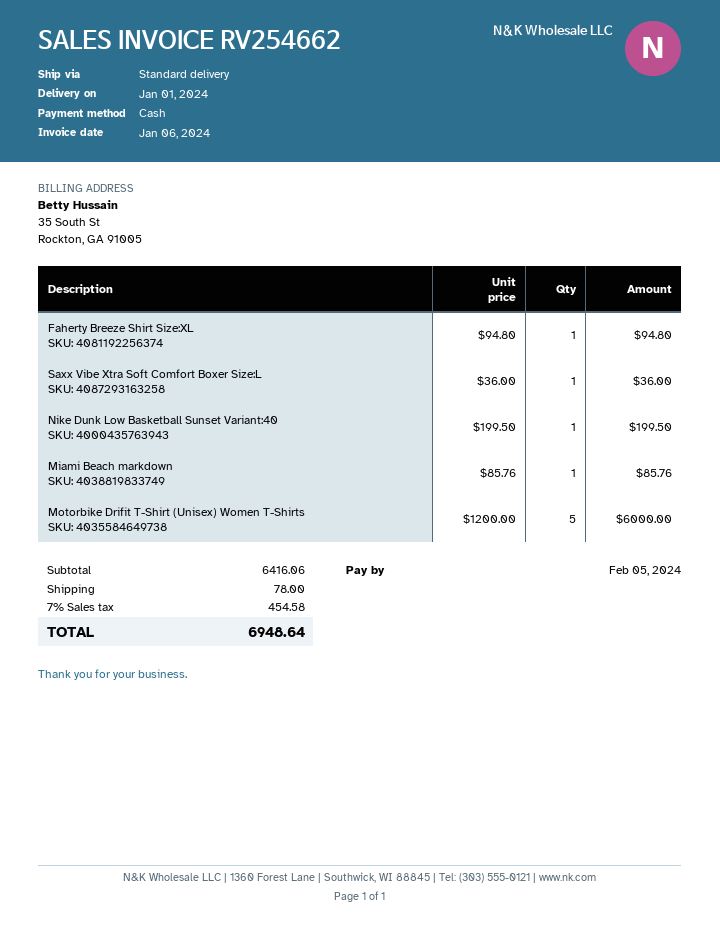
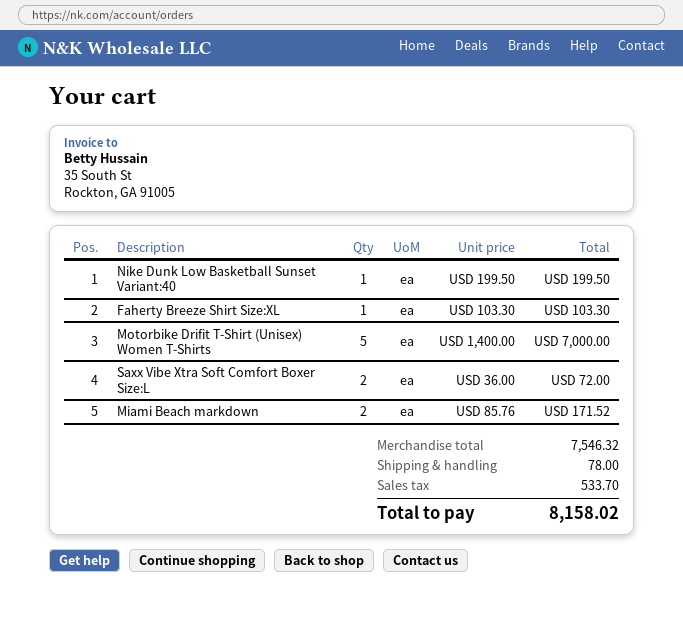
Faherty Breeze Shirt Size:XL: 1 x 94.80 = 94.80 -> 1 x 103.30 = 103.30
Saxx Vibe Xtra Soft Comfort Boxer Size:L: 1 x 36.00 = 36.00 -> 2 x 36.00 = 72.00
Miami Beach markdown: 1 x 85.76 = 85.76 -> 2 x 85.76 = 171.52
Motorbike Drifit T-Shirt (Unisex) Women T-Shirts: 5 x 1200.00 = 6000.00 -> 5 x 1400.00 = 7000.00
subtotal: 6416.06 -> 7546.32
tax: 454.58 -> 533.70
total: 6948.64 -> 8158.02

